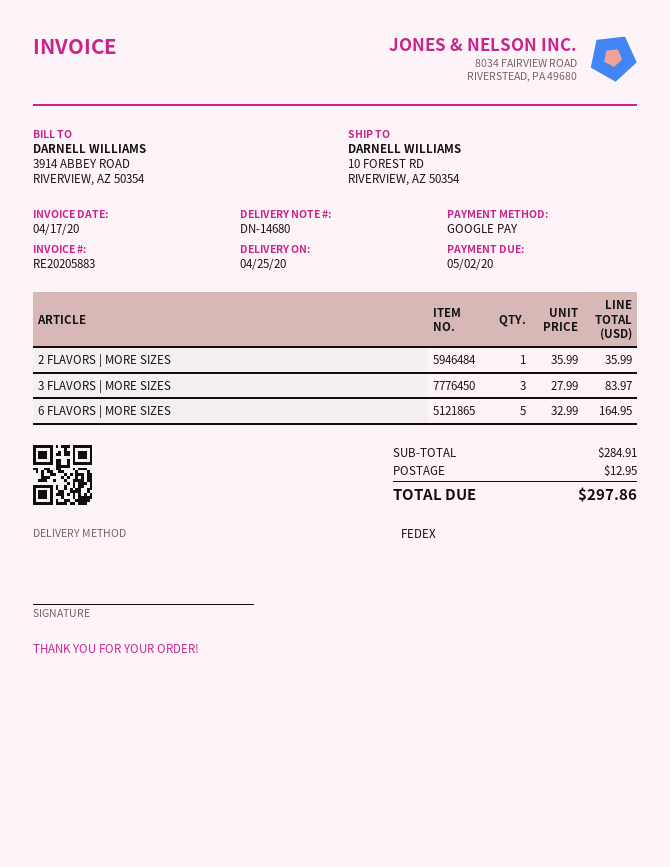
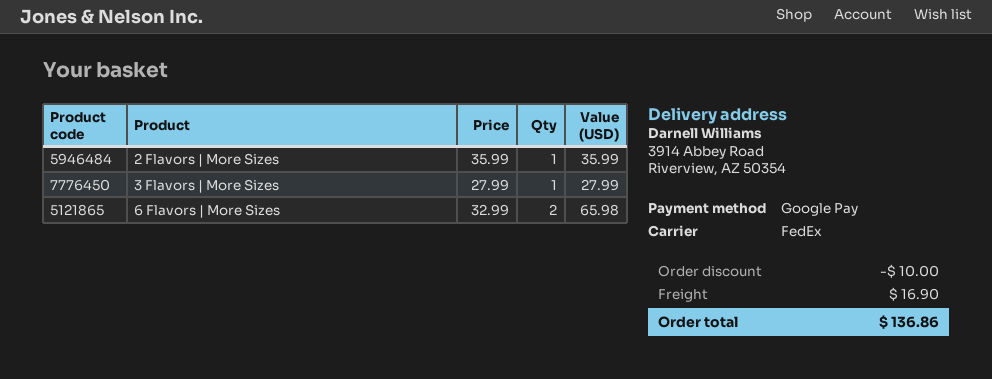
ship to: 10 FOREST RD, RIVERVIEW, AZ 50354 -> 3914 Abbey Road, Riverview, AZ 50354
3 FLAVORS | MORE SIZES: 3 x 27.99 = 83.97 -> 1 x 27.99 = 27.99
6 FLAVORS | MORE SIZES: 5 x 32.99 = 164.95 -> 2 x 32.99 = 65.98
discount: none -> 10.00
shipping: 12.95 -> 16.90
total: 297.86 -> 136.86

